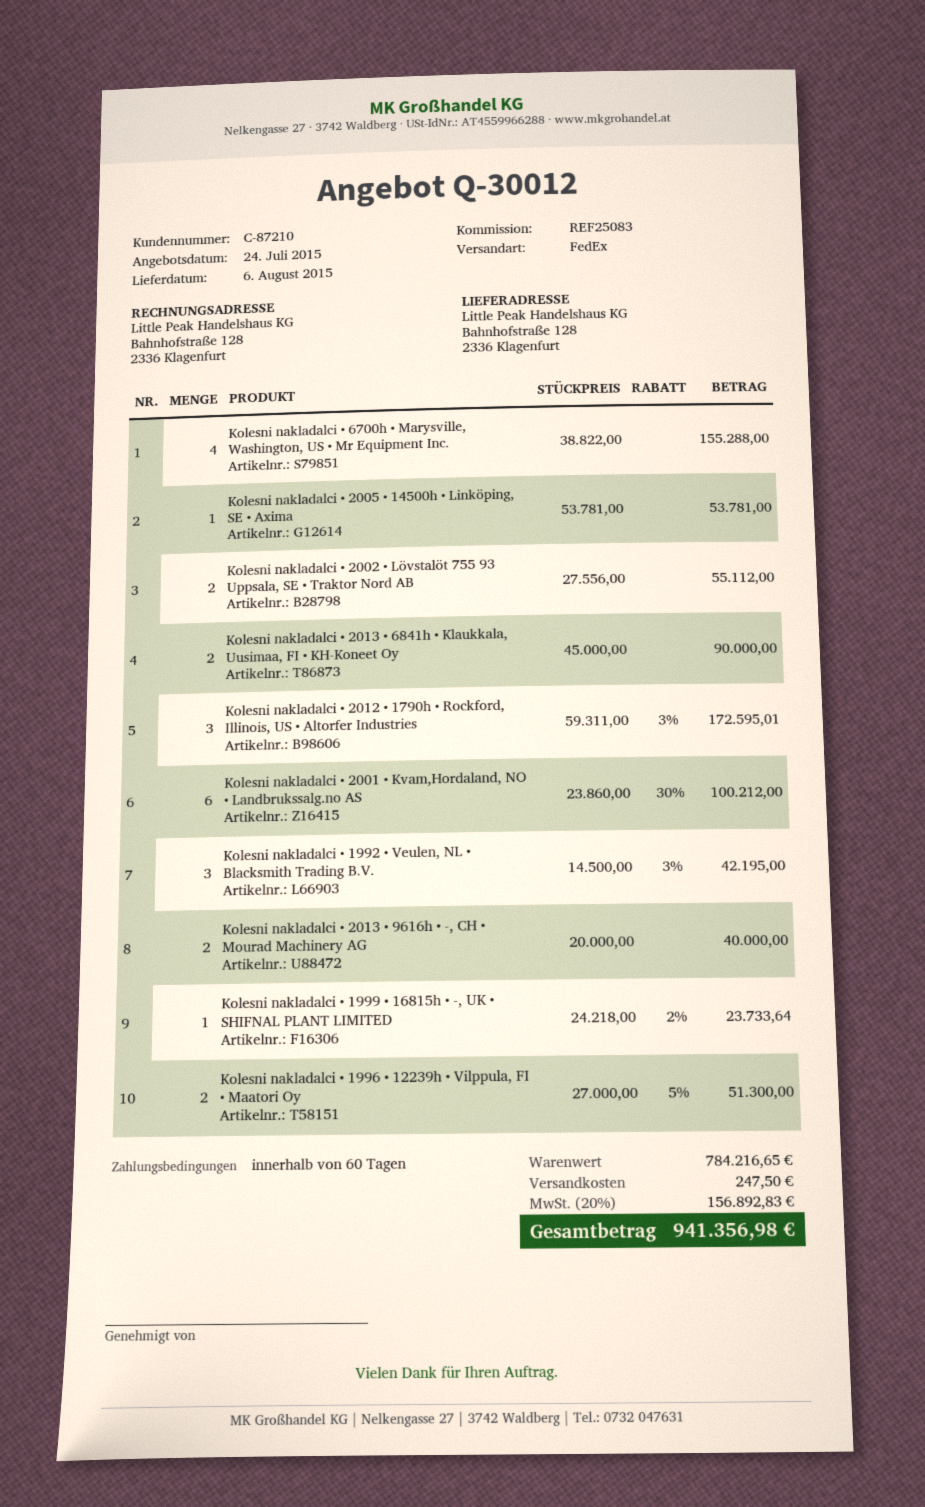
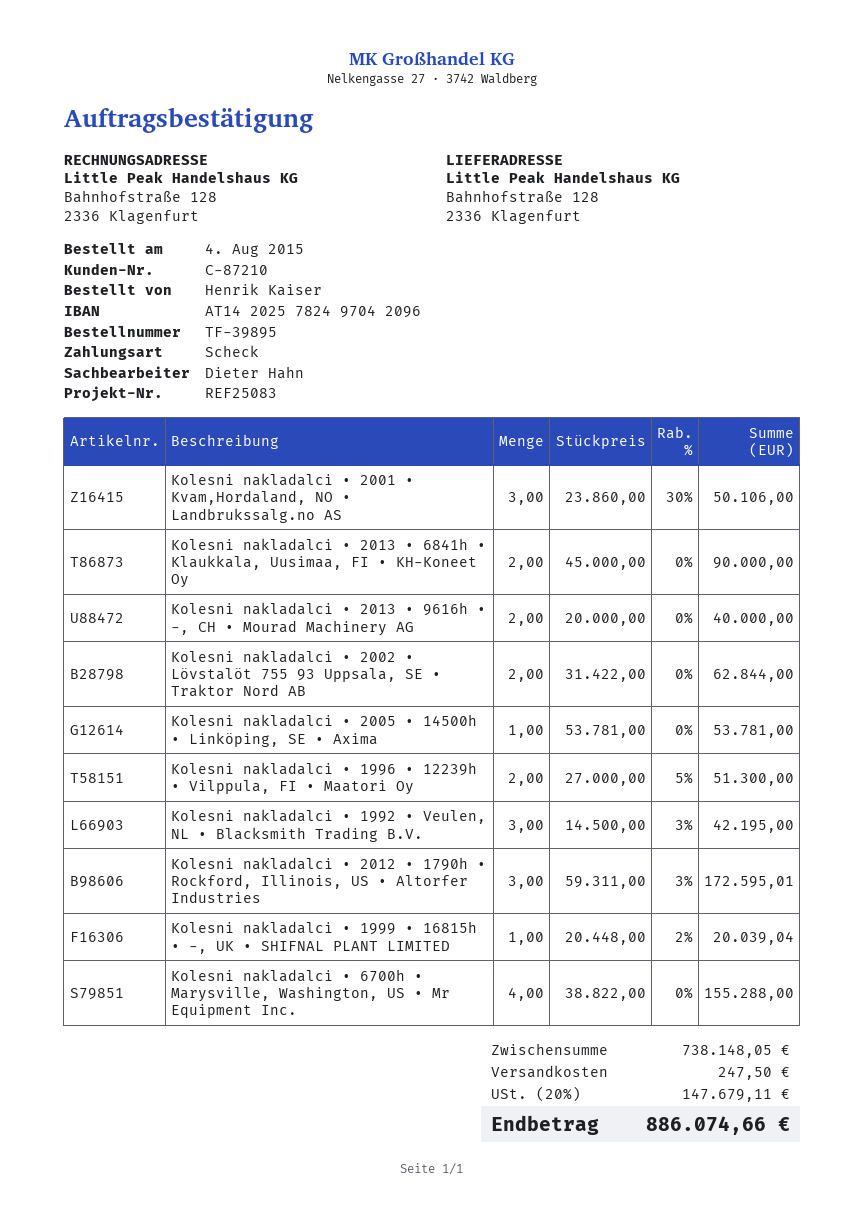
Kolesni nakladalci • 2002 • Lövstalöt 755 93 Uppsala, SE • Traktor Nord AB: 2 x 27556.00 = 55112.00 -> 2 x 31422.00 = 62844.00
Kolesni nakladalci • 2001 • Kvam,Hordaland, NO • Landbrukssalg.no AS: 6 x 23860.00 - 30% = 100212.00 -> 3 x 23860.00 - 30% = 50106.00
Kolesni nakladalci • 1999 • 16815h • -, UK • SHIFNAL PLANT LIMITED: 1 x 24218.00 - 2% = 23733.64 -> 1 x 20448.00 - 2% = 20039.04
subtotal: 784216.65 -> 738148.05
tax: 20% = 156892.83 -> 20% = 147679.11
total: 941356.98 -> 886074.66

